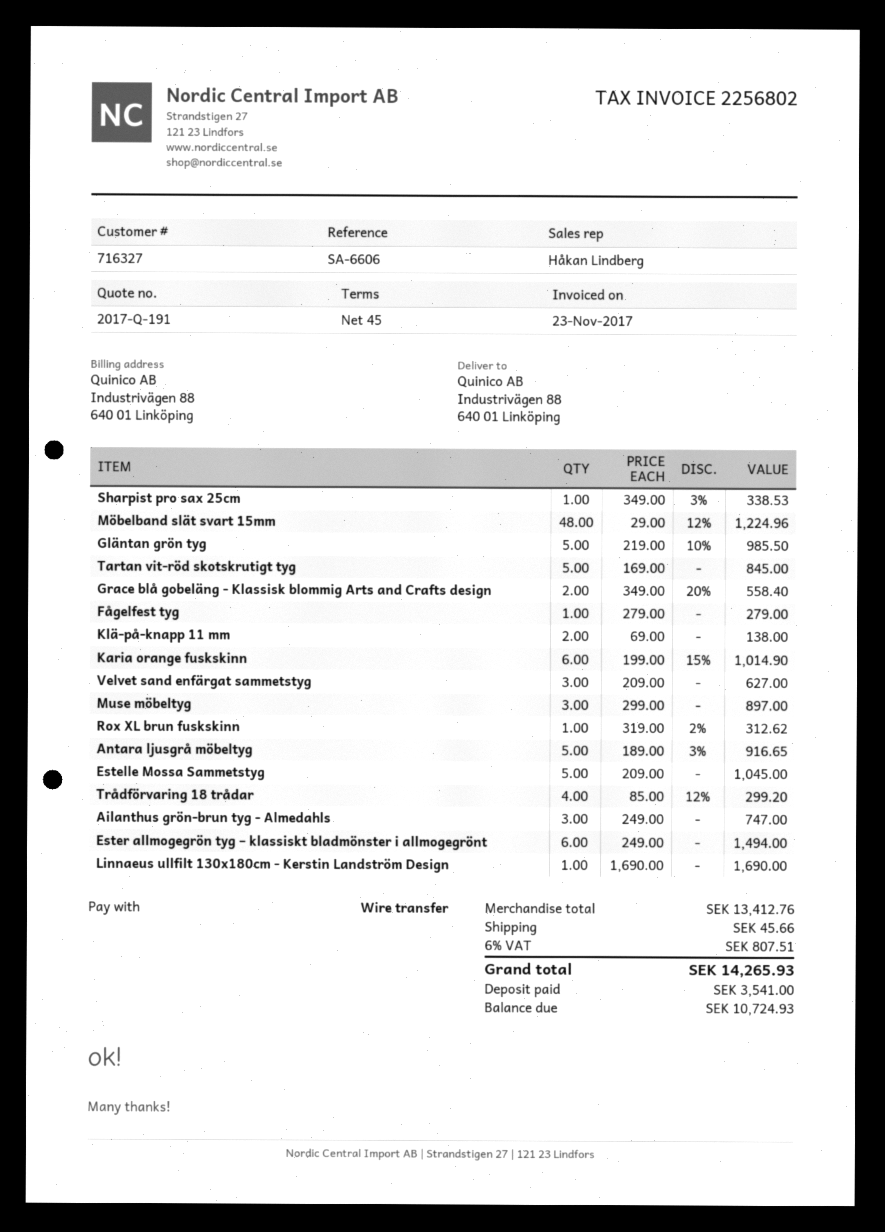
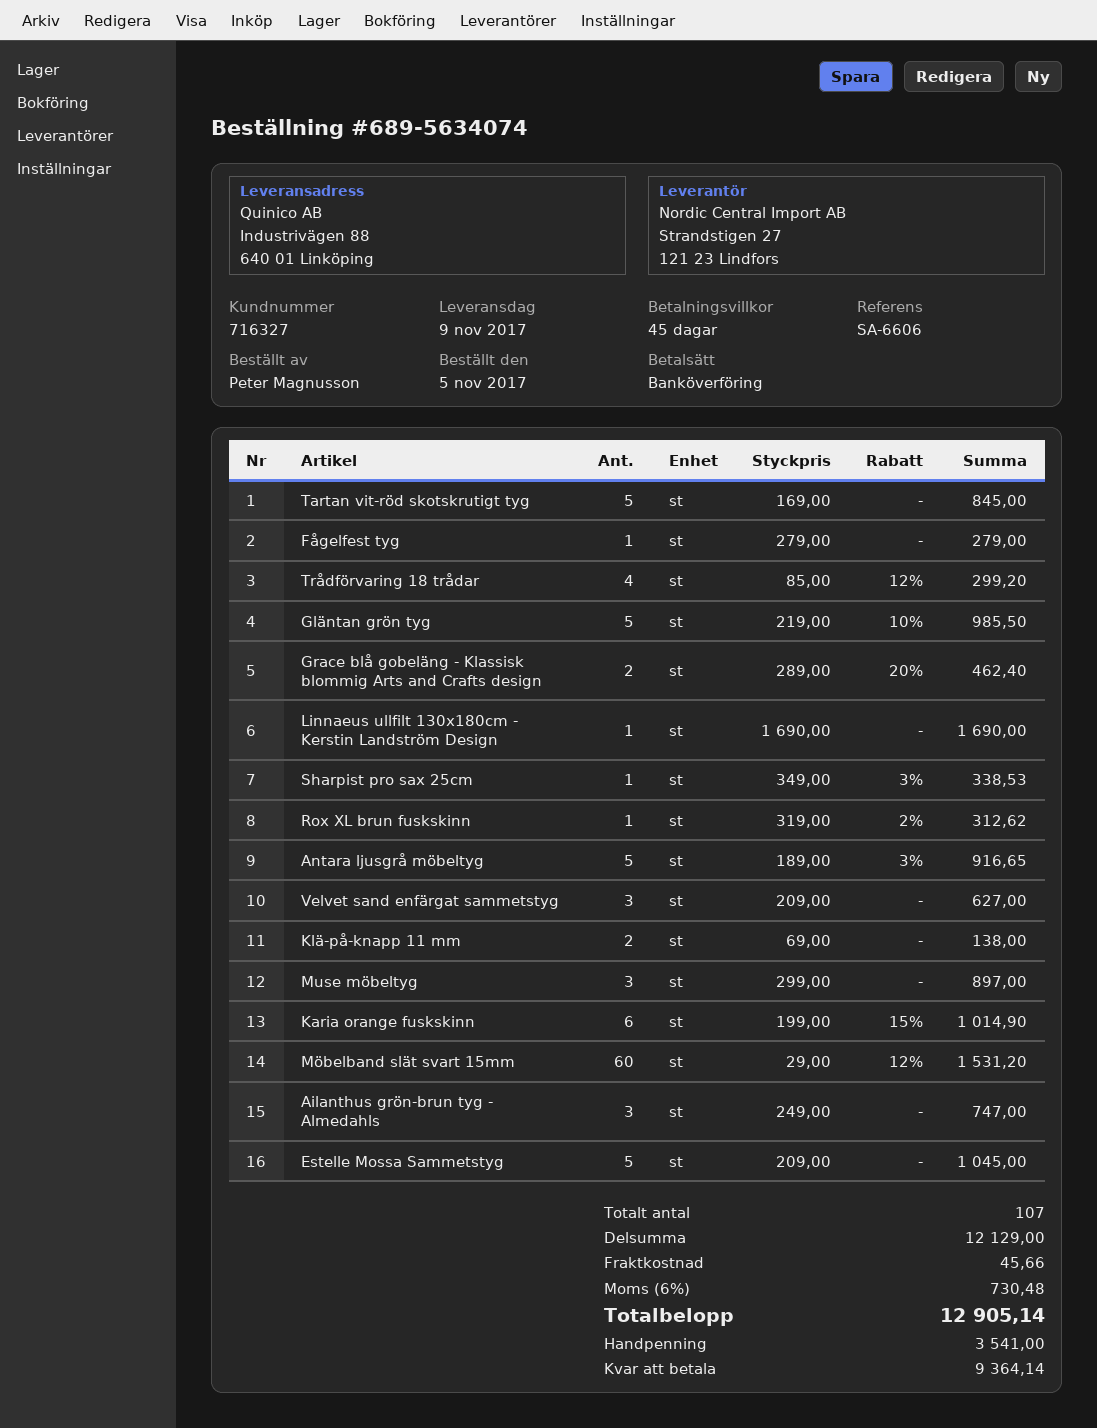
Möbelband slät svart 15mm: 48 x 29.00 - 12% = 1224.96 -> 60 x 29.00 - 12% = 1531.20
Grace blå gobeläng - Klassisk blommig Arts and Crafts design: 2 x 349.00 - 20% = 558.40 -> 2 x 289.00 - 20% = 462.40
Ester allmogegrön tyg – klassiskt bladmönster i allmogegrönt: 6 x 249.00 = 1494.00 -> none
subtotal: 13412.76 -> 12129.00
tax: 6% = 807.51 -> 6% = 730.48
total: 14265.93 -> 12905.14
balance: 10724.93 -> 9364.14

